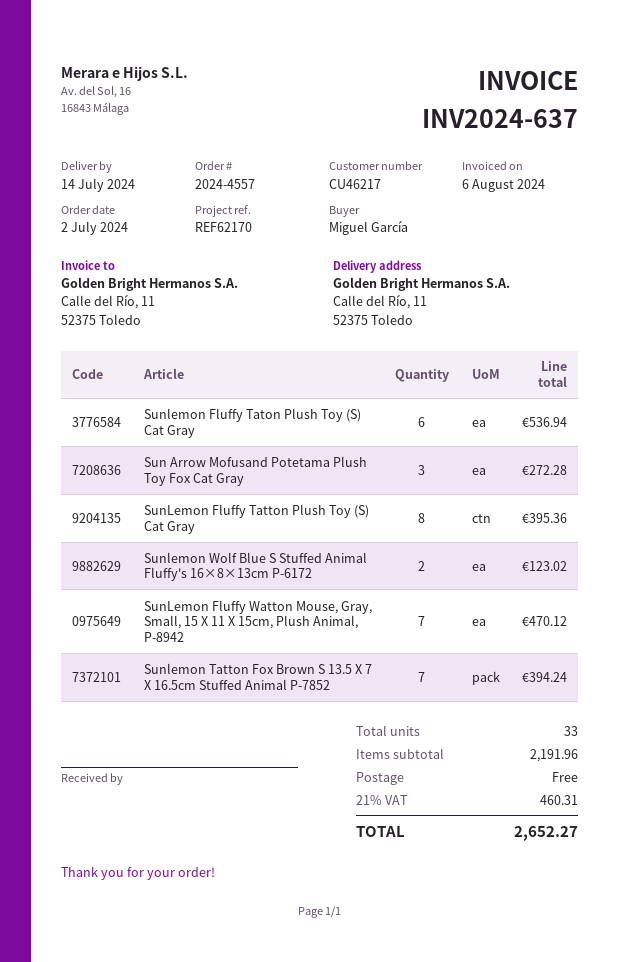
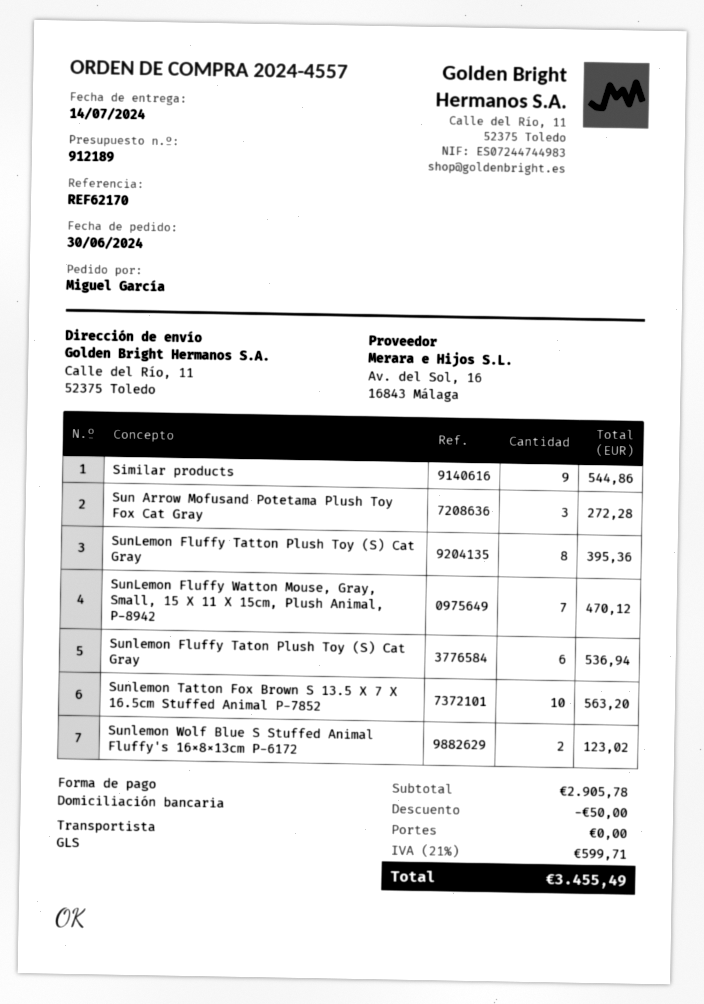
order date: 2024-07-02 -> 2024-06-30
Sunlemon Tatton Fox Brown S 13.5 X 7 X 16.5cm Stuffed Animal P-7852: 7 for 394.24 -> 10 for 563.20
Similar products: none -> 9 for 544.86
subtotal: 2191.96 -> 2905.78
discount: none -> 50.00
tax: 21% = 460.31 -> 21% = 599.71
total: 2652.27 -> 3455.49

